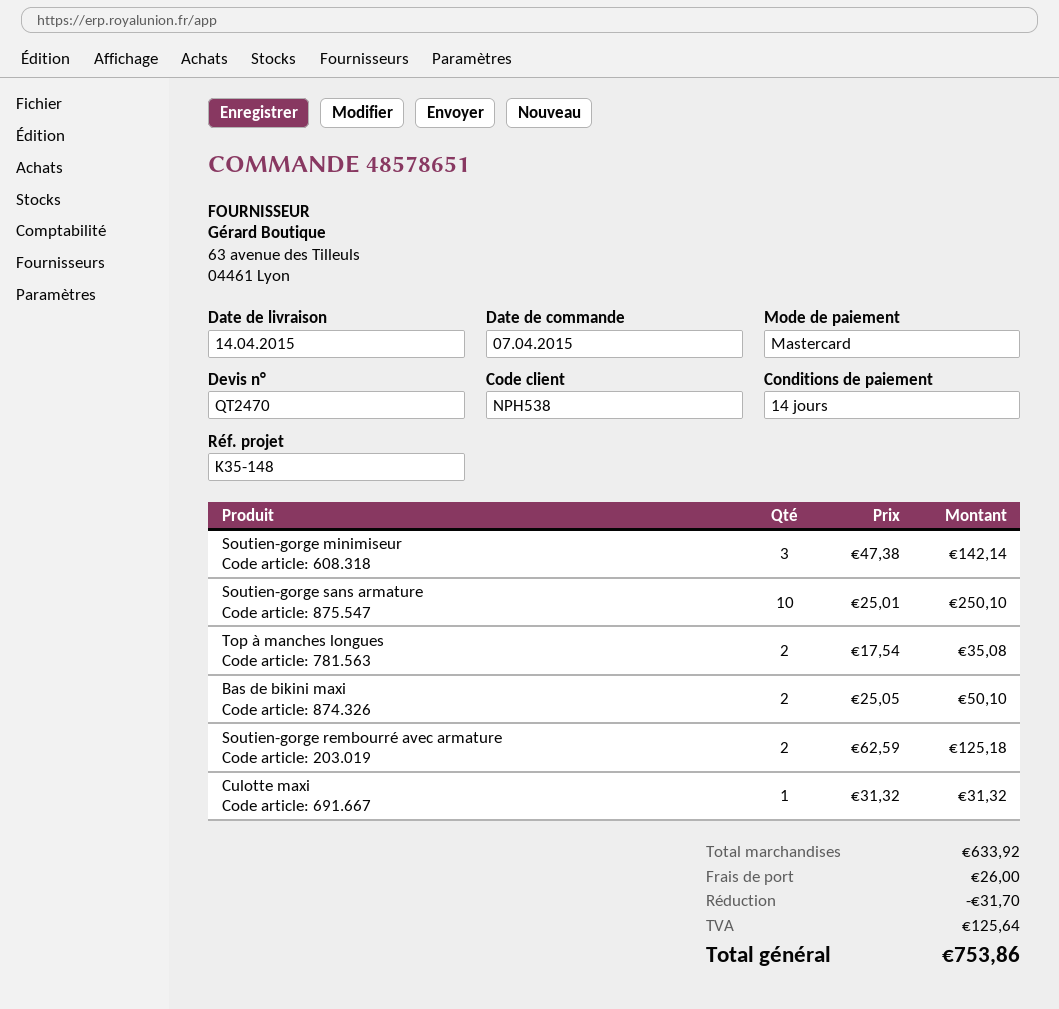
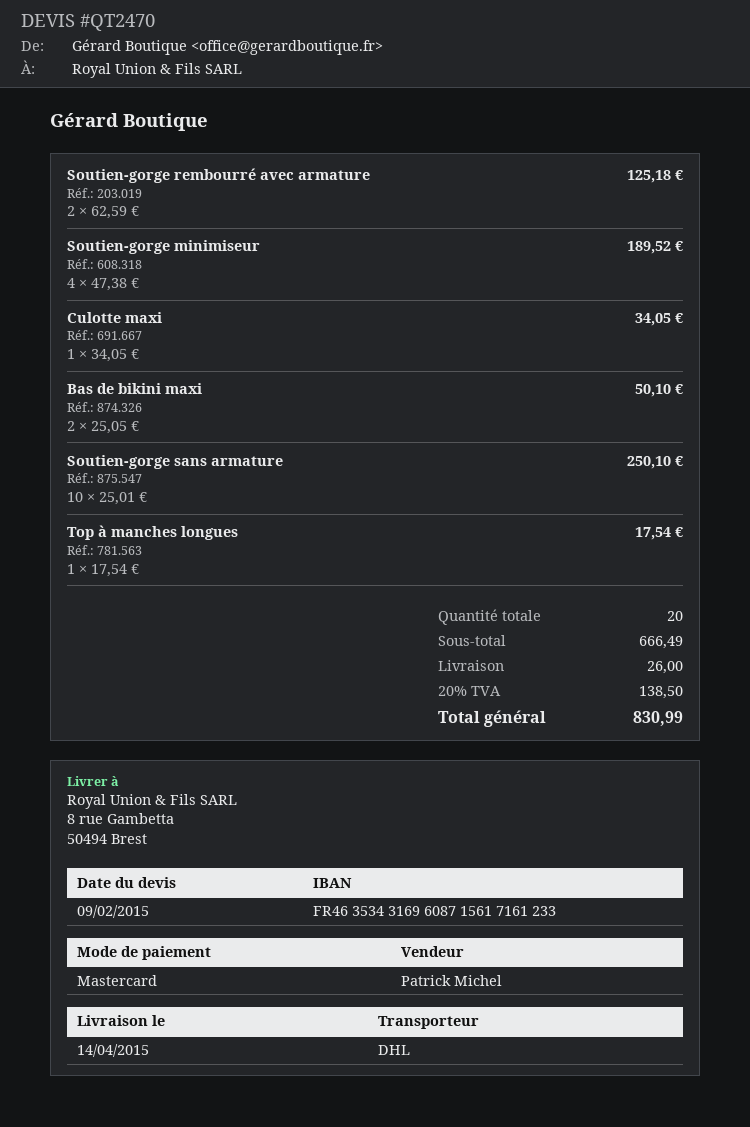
Soutien-gorge minimiseur: 3 x 47.38 = 142.14 -> 4 x 47.38 = 189.52
Top à manches longues: 2 x 17.54 = 35.08 -> 1 x 17.54 = 17.54
Culotte maxi: 1 x 31.32 = 31.32 -> 1 x 34.05 = 34.05
subtotal: 633.92 -> 666.49
discount: 31.70 -> none
tax: 125.64 -> 138.50
total: 753.86 -> 830.99

